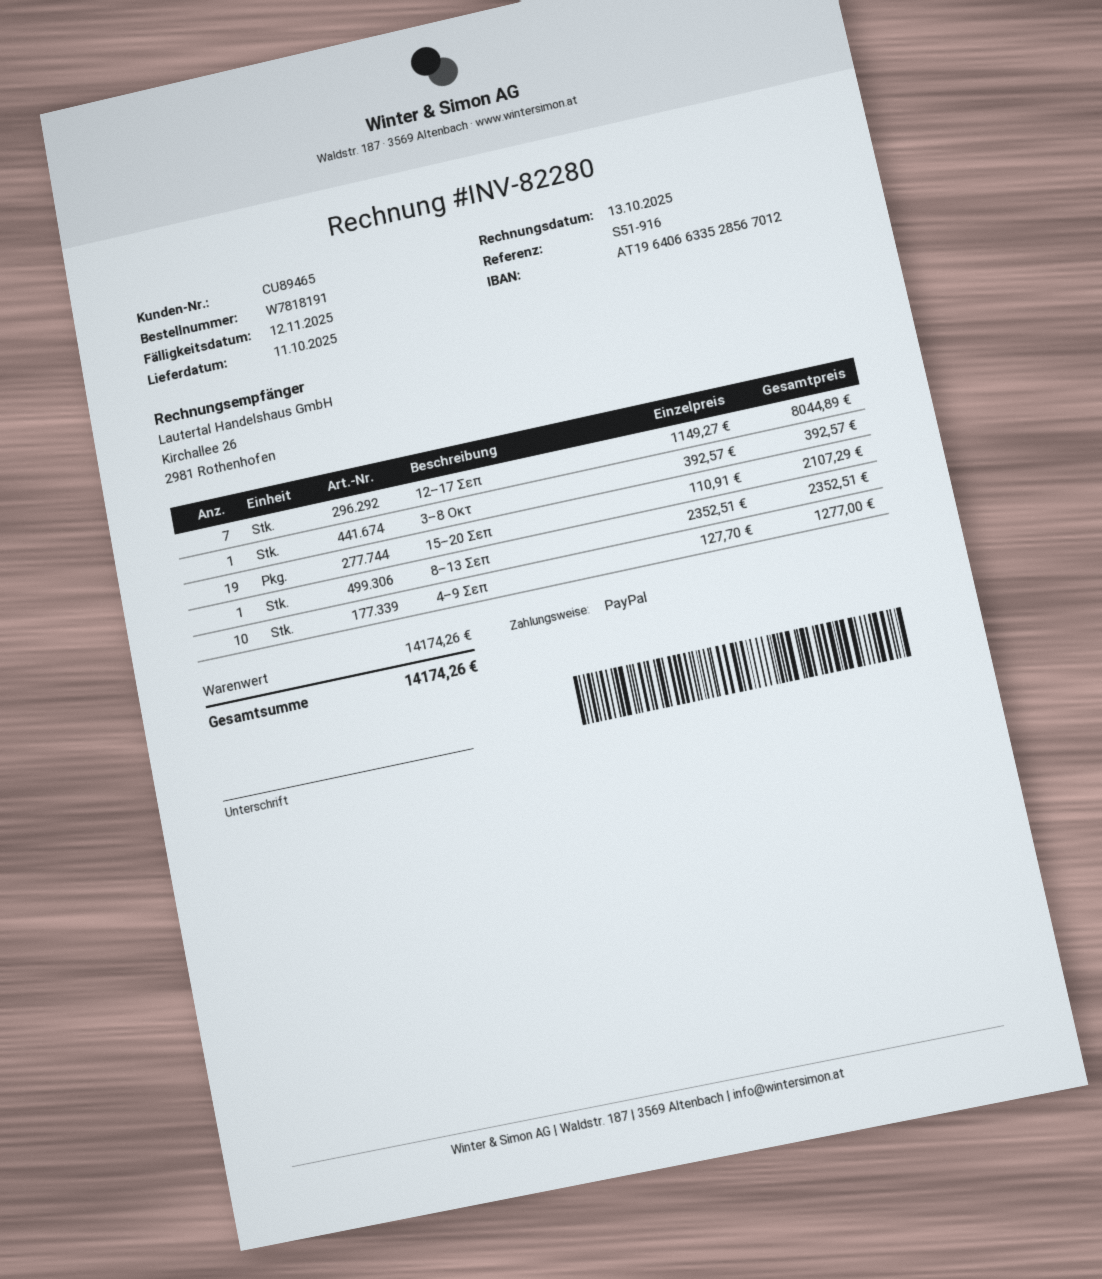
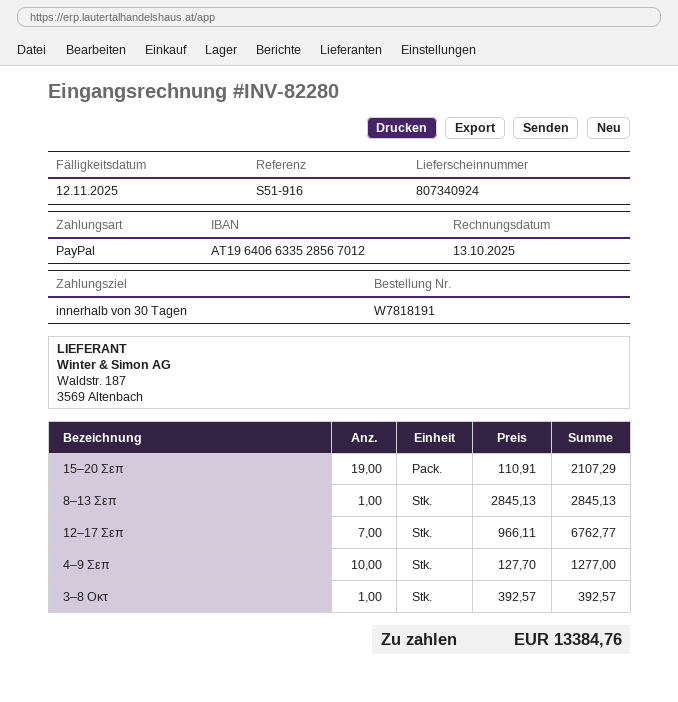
12–17 Σεπ: 7 x 1149.27 = 8044.89 -> 7 x 966.11 = 6762.77
8–13 Σεπ: 1 x 2352.51 = 2352.51 -> 1 x 2845.13 = 2845.13
total: 14174.26 -> 13384.76

